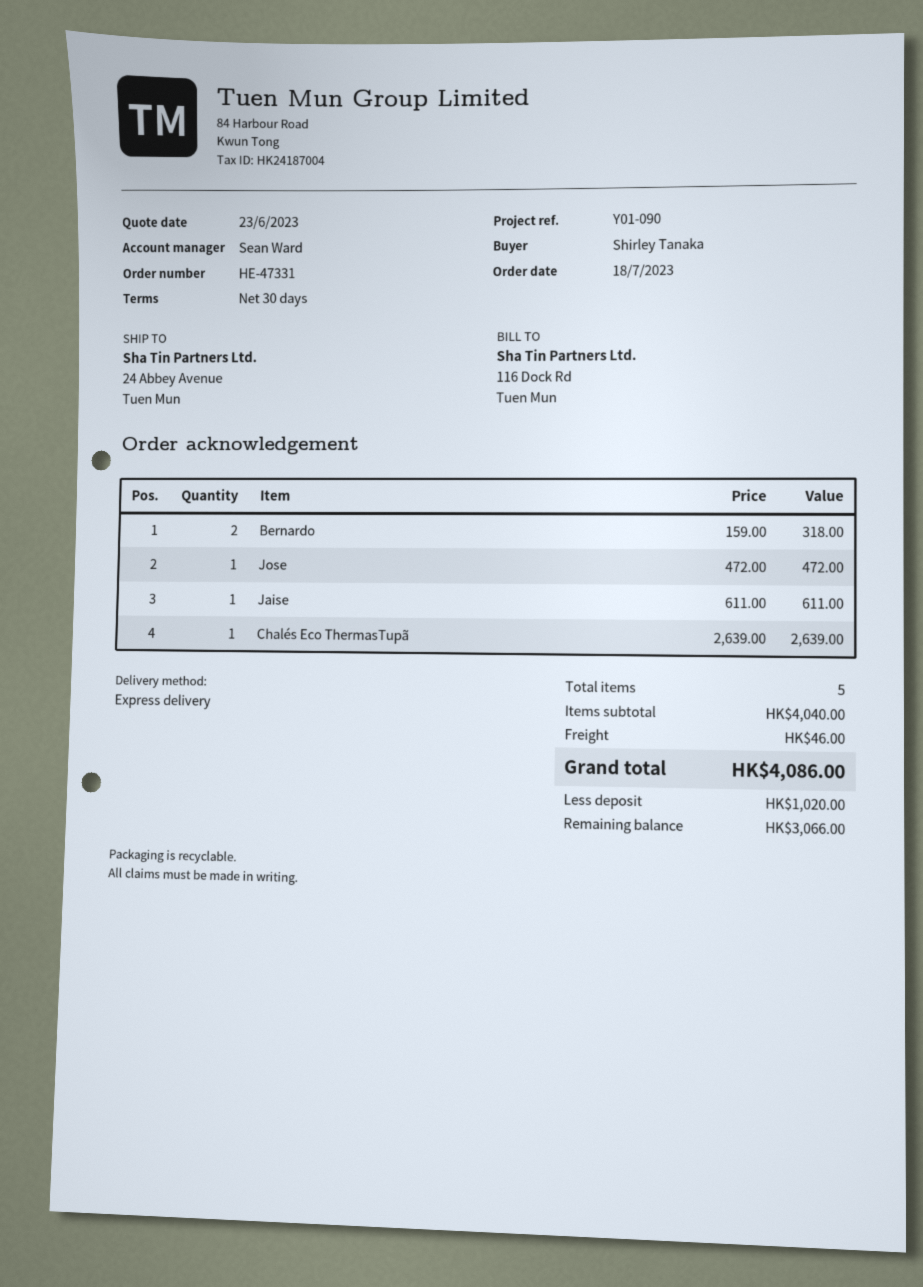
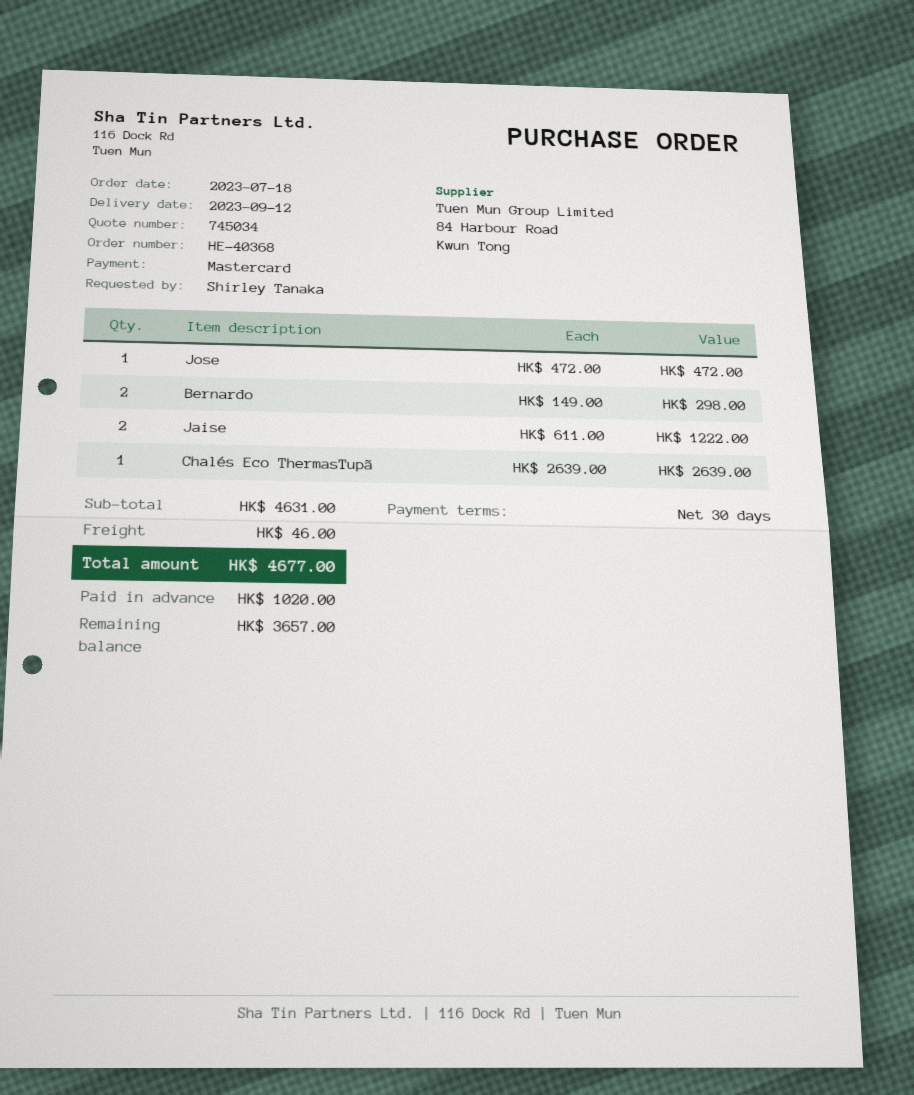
order number: HE-47331 -> HE-40368
Bernardo: 2 x 159.00 = 318.00 -> 2 x 149.00 = 298.00
Jaise: 1 x 611.00 = 611.00 -> 2 x 611.00 = 1222.00
subtotal: 4040.00 -> 4631.00
total: 4086.00 -> 4677.00
balance: 3066.00 -> 3657.00

